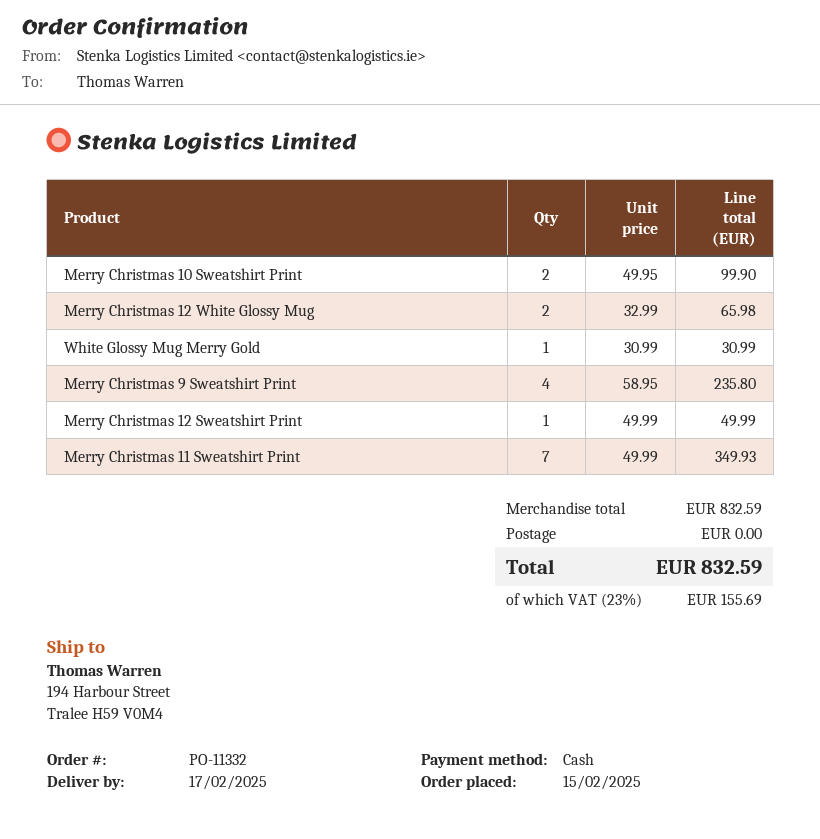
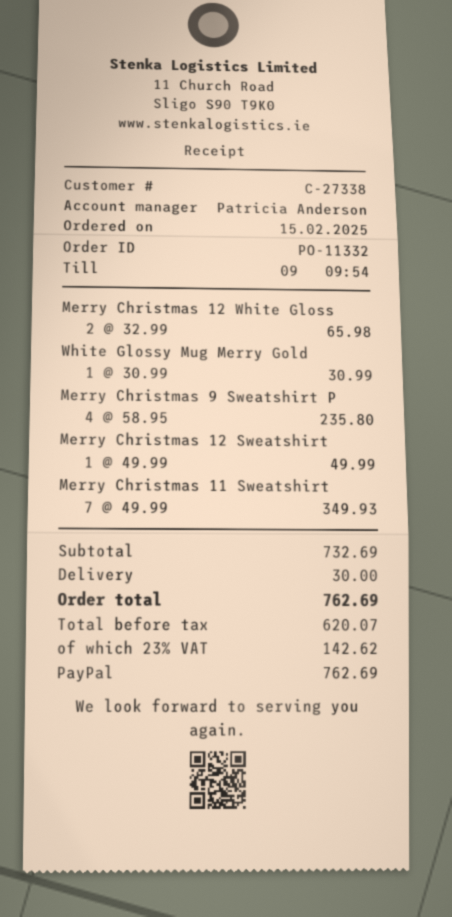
payment method: cash -> PayPal
Merry Christmas 10 Sweatshirt Print: 2 x 49.95 = 99.90 -> none
subtotal: 832.59 -> 732.69
shipping: 0.00 -> 30.00
tax: 23% = 155.69 -> 23% = 142.62
total: 832.59 -> 762.69

